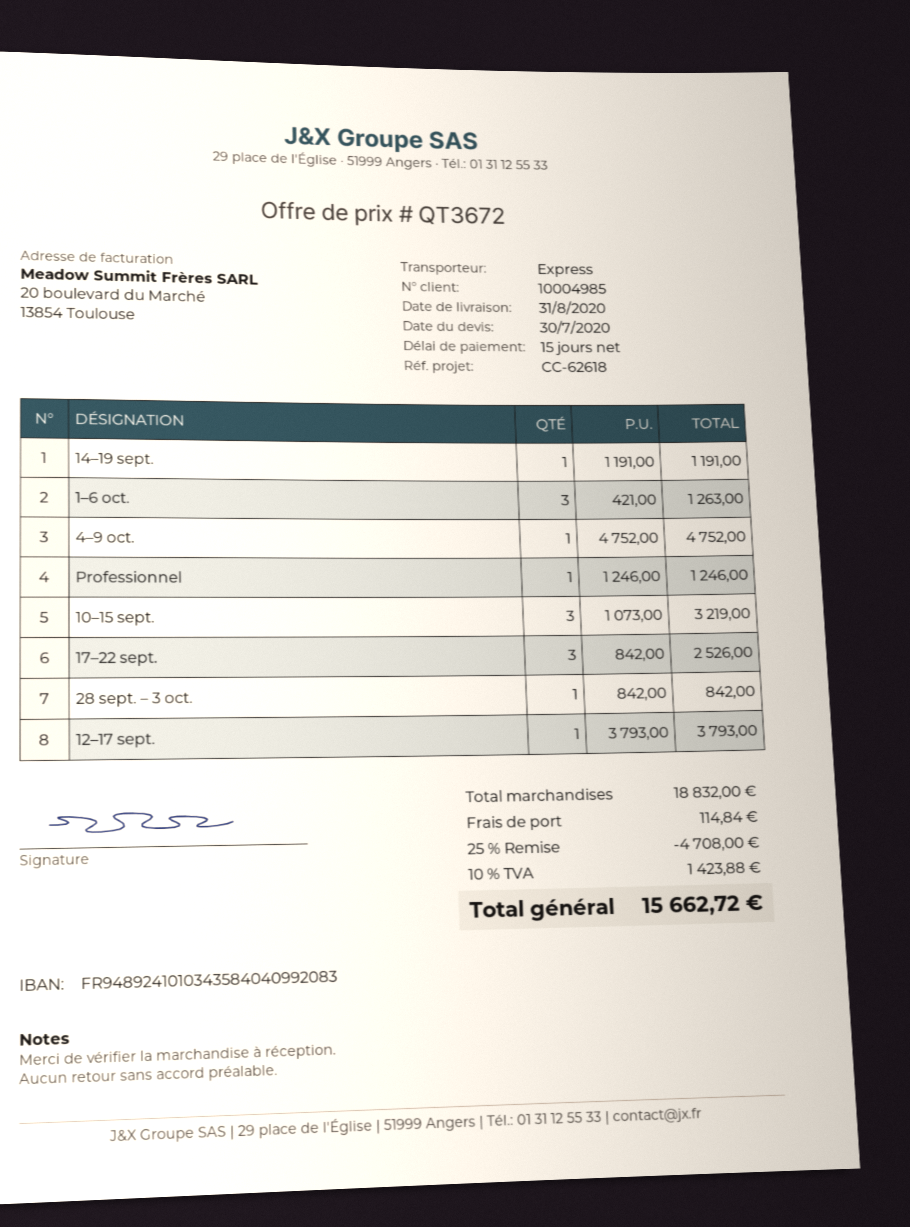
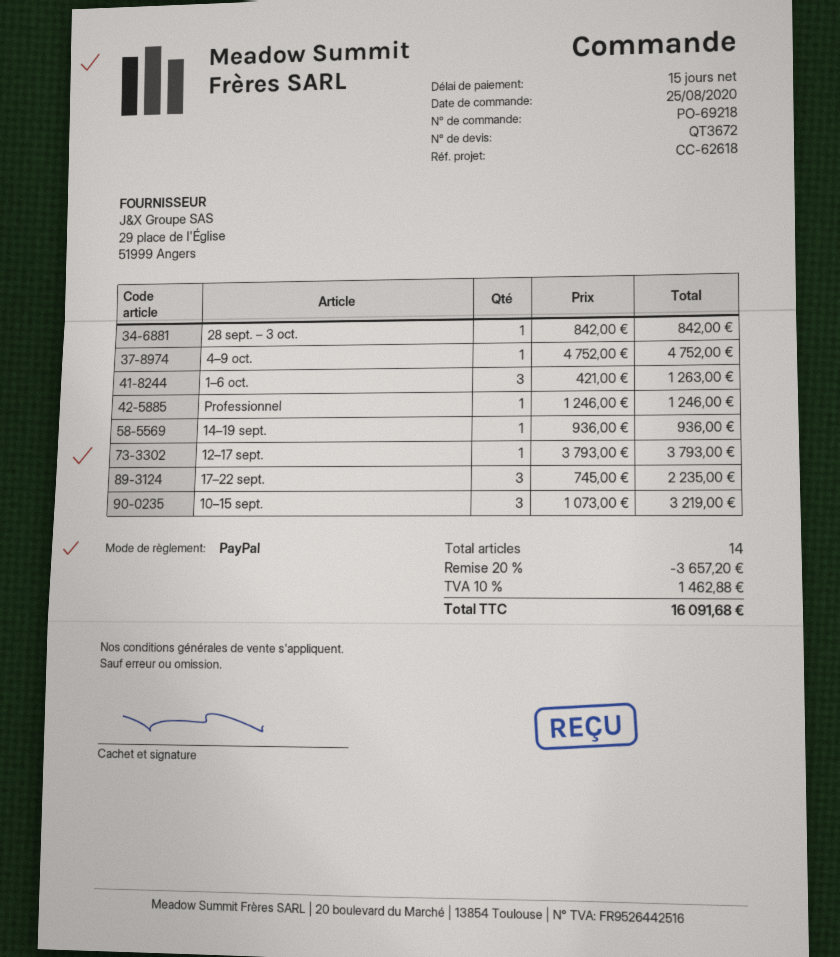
14–19 sept.: 1 x 1191.00 = 1191.00 -> 1 x 936.00 = 936.00
17–22 sept.: 3 x 842.00 = 2526.00 -> 3 x 745.00 = 2235.00
discount: 25% = 4708.00 -> 20% = 3657.20
shipping: 114.84 -> none
tax: 10% = 1423.88 -> 10% = 1462.88
total: 15662.72 -> 16091.68

